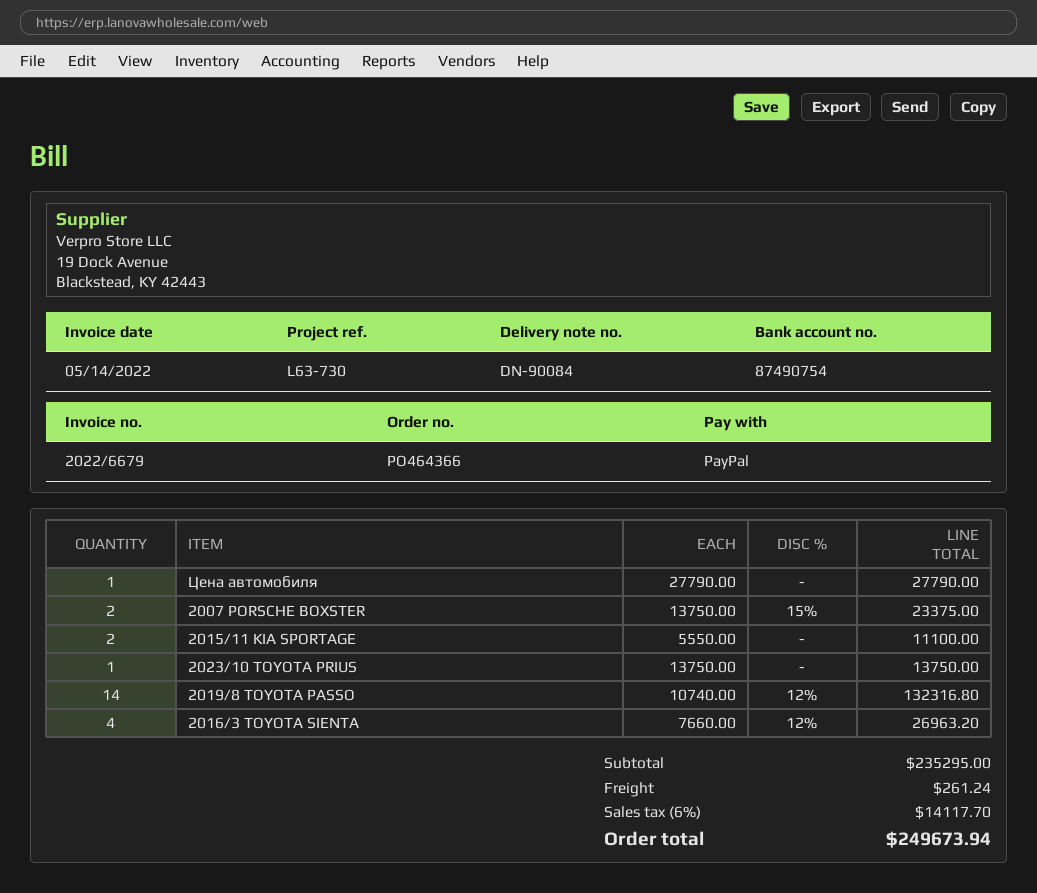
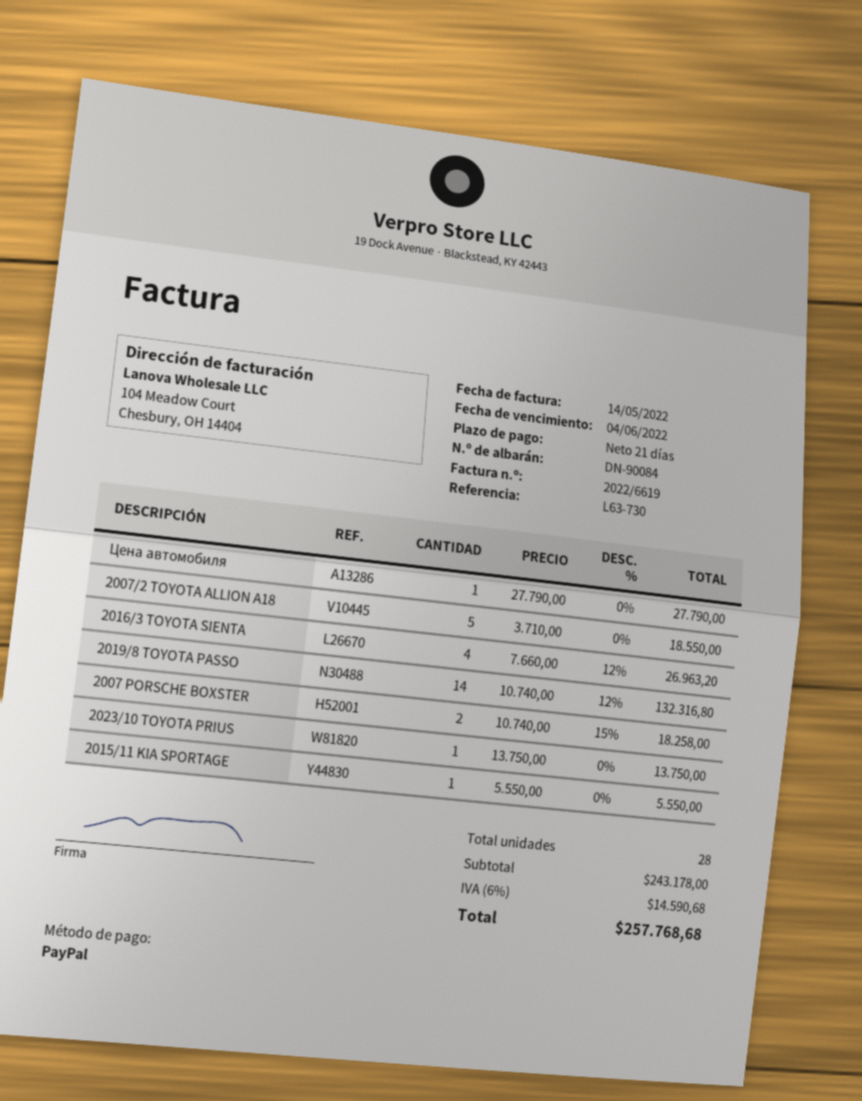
invoice number: 2022/6679 -> 2022/6619
2007 PORSCHE BOXSTER: 2 x 13750.00 - 15% = 23375.00 -> 2 x 10740.00 - 15% = 18258.00
2015/11 KIA SPORTAGE: 2 x 5550.00 = 11100.00 -> 1 x 5550.00 = 5550.00
2007/2 TOYOTA ALLION A18: none -> 5 x 3710.00 = 18550.00
subtotal: 235295.00 -> 243178.00
shipping: 261.24 -> none
tax: 6% = 14117.70 -> 6% = 14590.68
total: 249673.94 -> 257768.68

